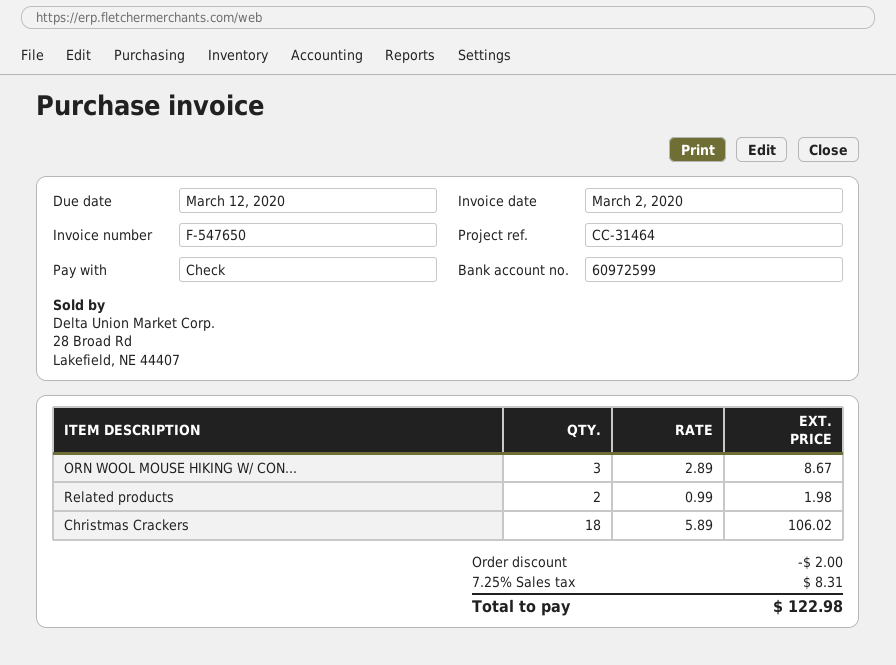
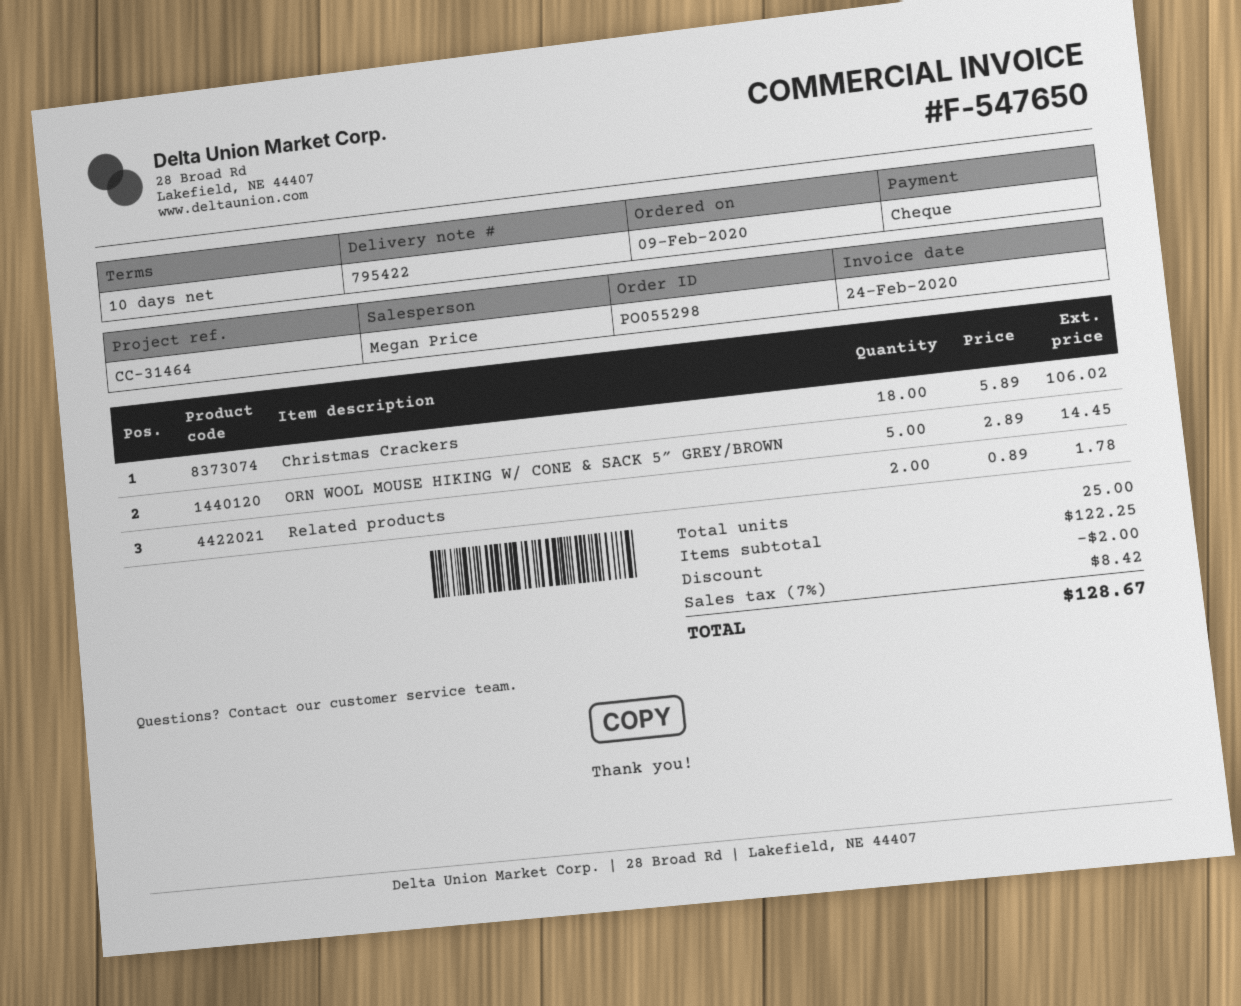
invoice date: 2020-03-02 -> 2020-02-24
ORN WOOL MOUSE HIKING W/ CON...: 3 x 2.89 = 8.67 -> 5 x 2.89 = 14.45
Related products: 2 x 0.99 = 1.98 -> 2 x 0.89 = 1.78
tax: 7.25% = 8.31 -> 7% = 8.42
total: 122.98 -> 128.67

